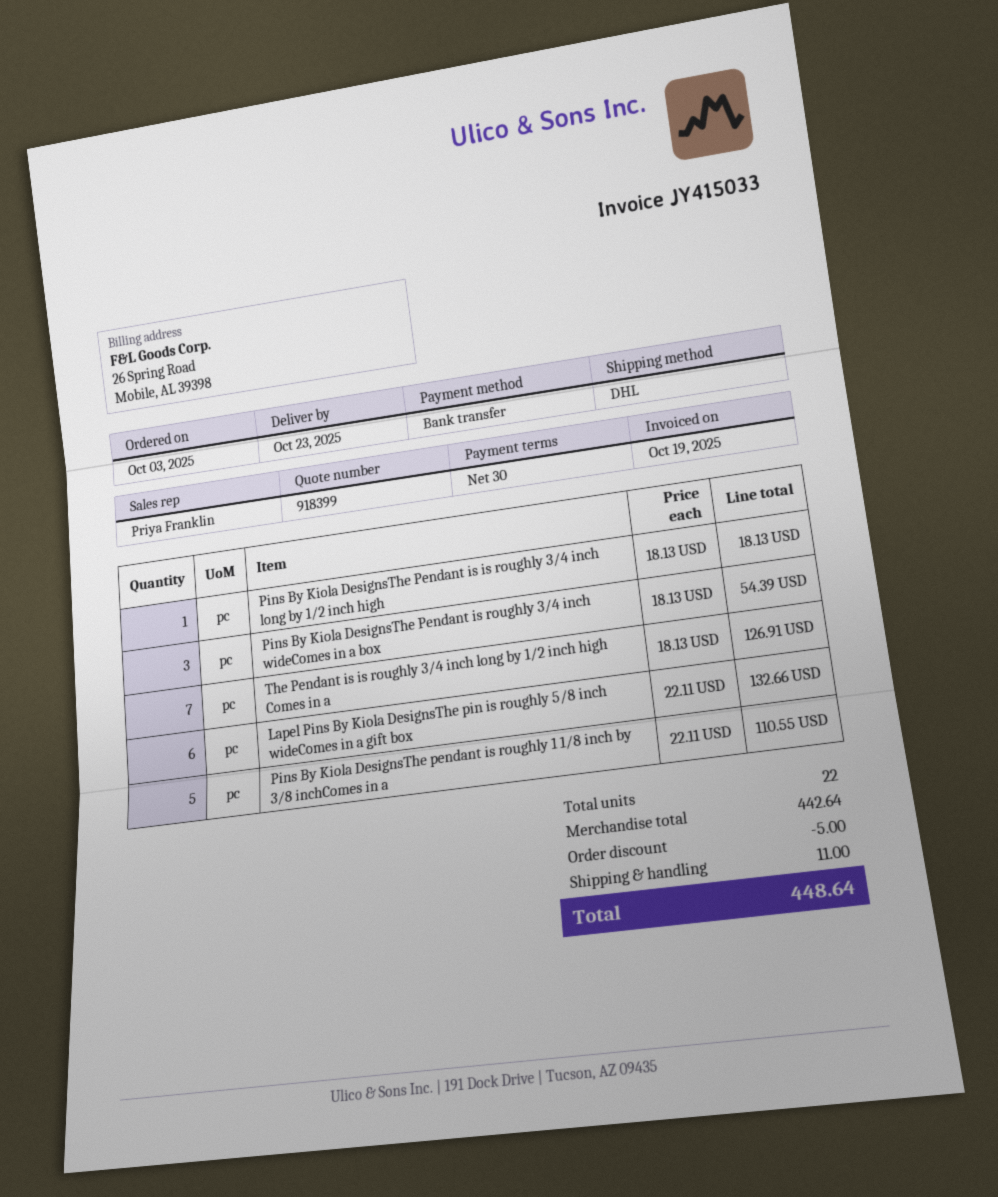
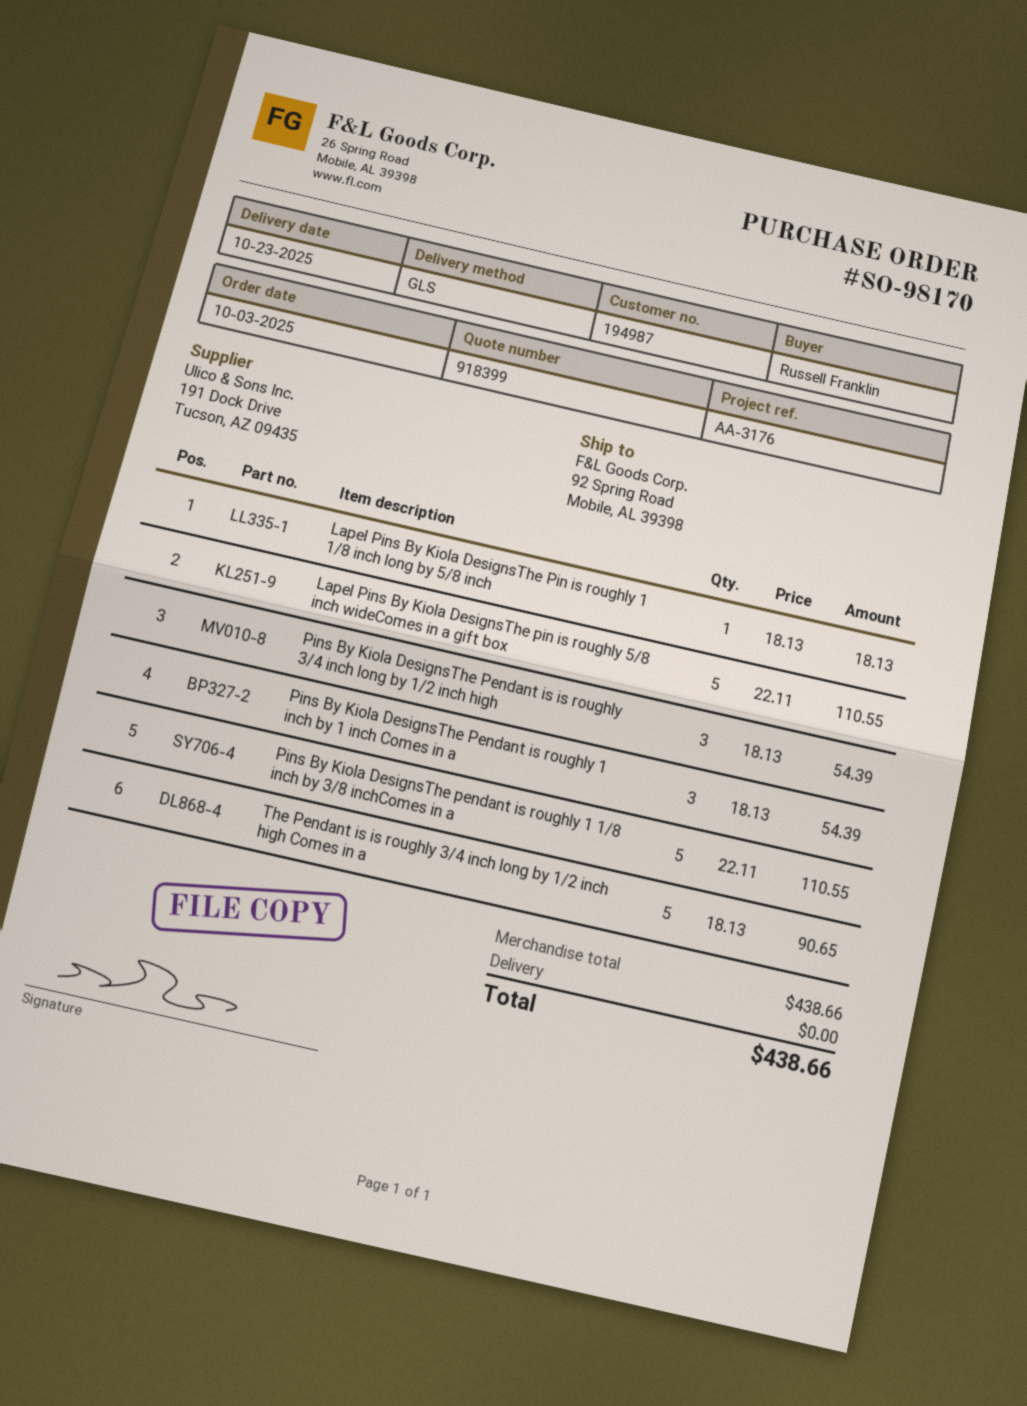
shipping method: DHL -> GLS
Pins By Kiola DesignsThe Pendant is is roughly 3/4 inch long by 1/2 inch high: 1 x 18.13 = 18.13 -> 3 x 18.13 = 54.39
Pins By Kiola DesignsThe Pendant is roughly 3/4 inch wideComes in a box: 3 x 18.13 = 54.39 -> none
The Pendant is is roughly 3/4 inch long by 1/2 inch high Comes in a: 7 x 18.13 = 126.91 -> 5 x 18.13 = 90.65
Lapel Pins By Kiola DesignsThe pin is roughly 5/8 inch wideComes in a gift box: 6 x 22.11 = 132.66 -> 5 x 22.11 = 110.55
Lapel Pins By Kiola DesignsThe Pin is roughly 1 1/8 inch long by 5/8 inch: none -> 1 x 18.13 = 18.13
Pins By Kiola DesignsThe Pendant is roughly 1 inch by 1 inch Comes in a: none -> 3 x 18.13 = 54.39
subtotal: 442.64 -> 438.66
discount: 5.00 -> none
shipping: 11.00 -> 0.00
total: 448.64 -> 438.66

